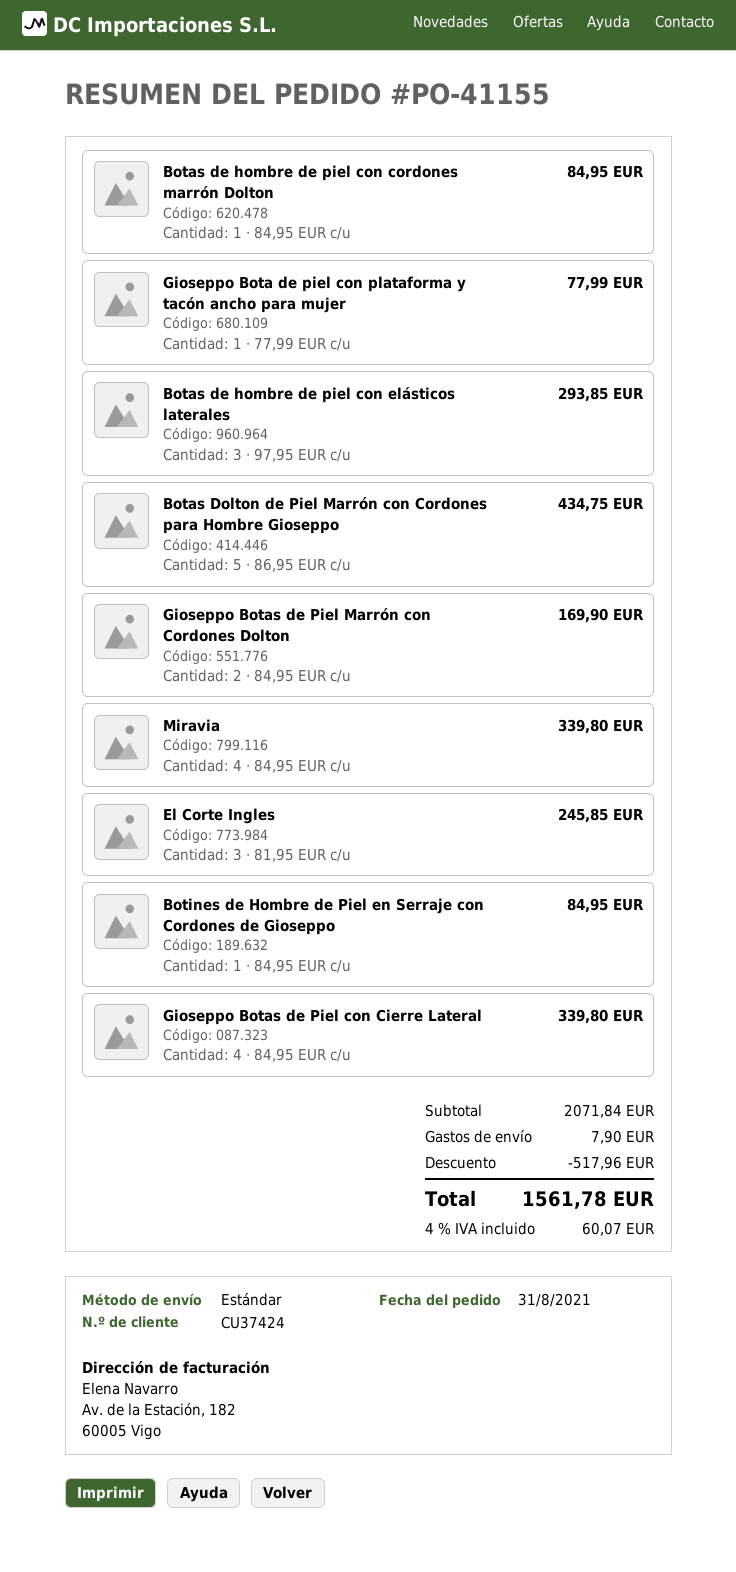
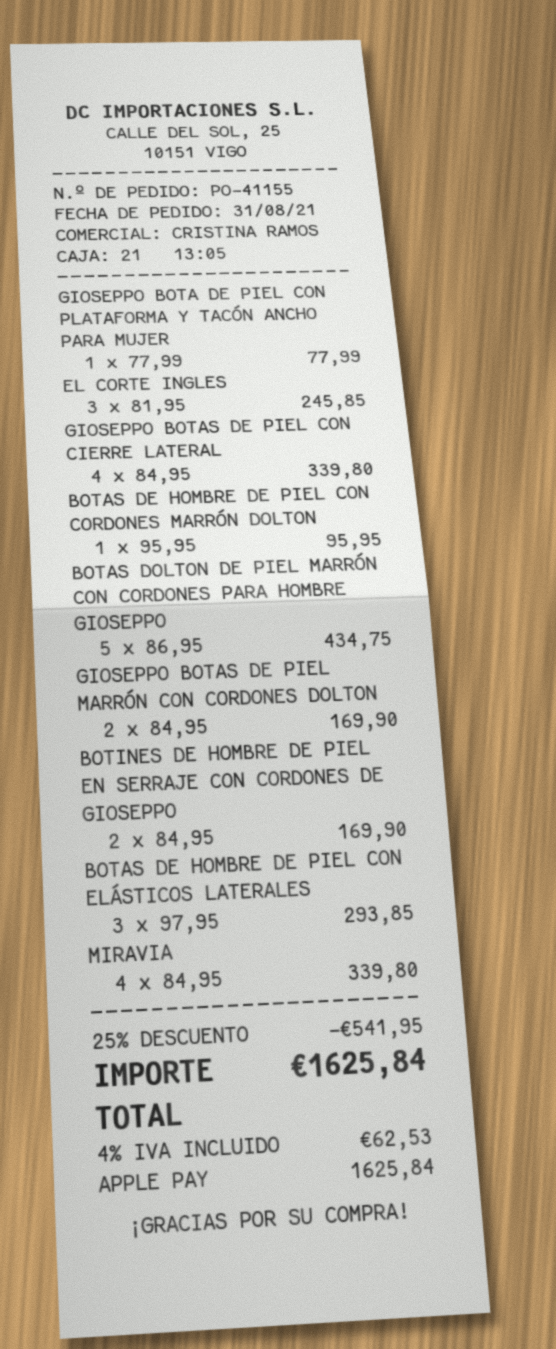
Botas de hombre de piel con cordones marrón Dolton: 1 x 84.95 = 84.95 -> 1 x 95.95 = 95.95
Botines de Hombre de Piel en Serraje con Cordones de Gioseppo: 1 x 84.95 = 84.95 -> 2 x 84.95 = 169.90
discount: 517.96 -> 541.95
shipping: 7.90 -> none
tax: 4% = 60.07 -> 4% = 62.53
total: 1561.78 -> 1625.84

